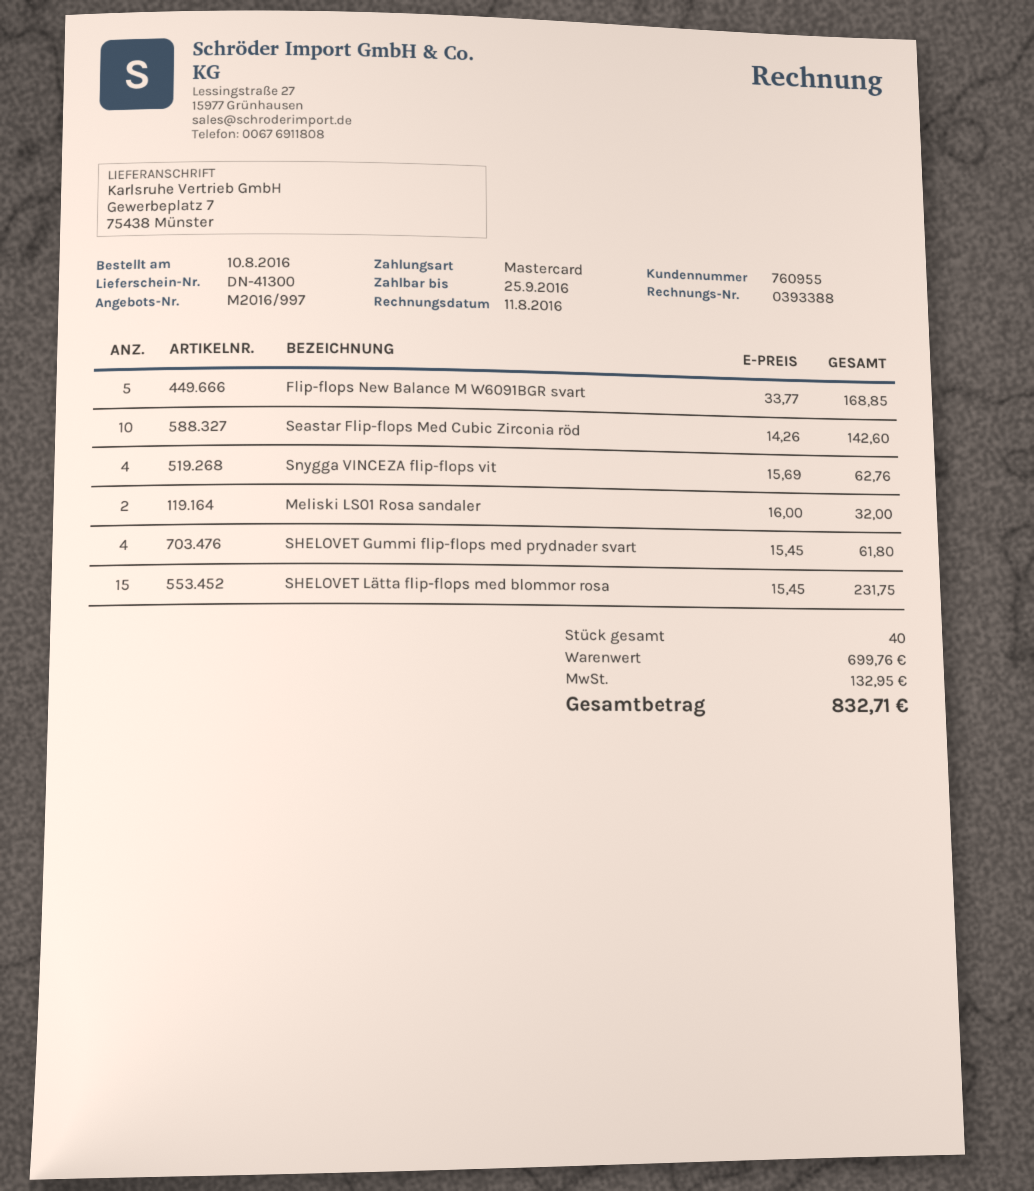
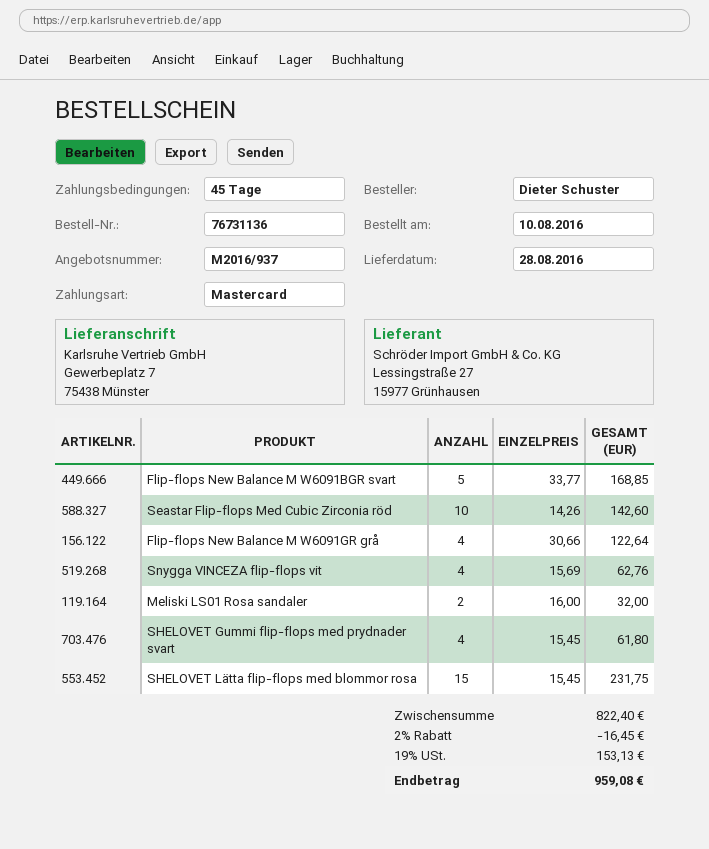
quote number: M2016/997 -> M2016/937
Flip-flops New Balance M W6091GR grå: none -> 4 x 30.66 = 122.64
subtotal: 699.76 -> 822.40
discount: none -> 2% = 16.45
tax: 132.95 -> 153.13
total: 832.71 -> 959.08

